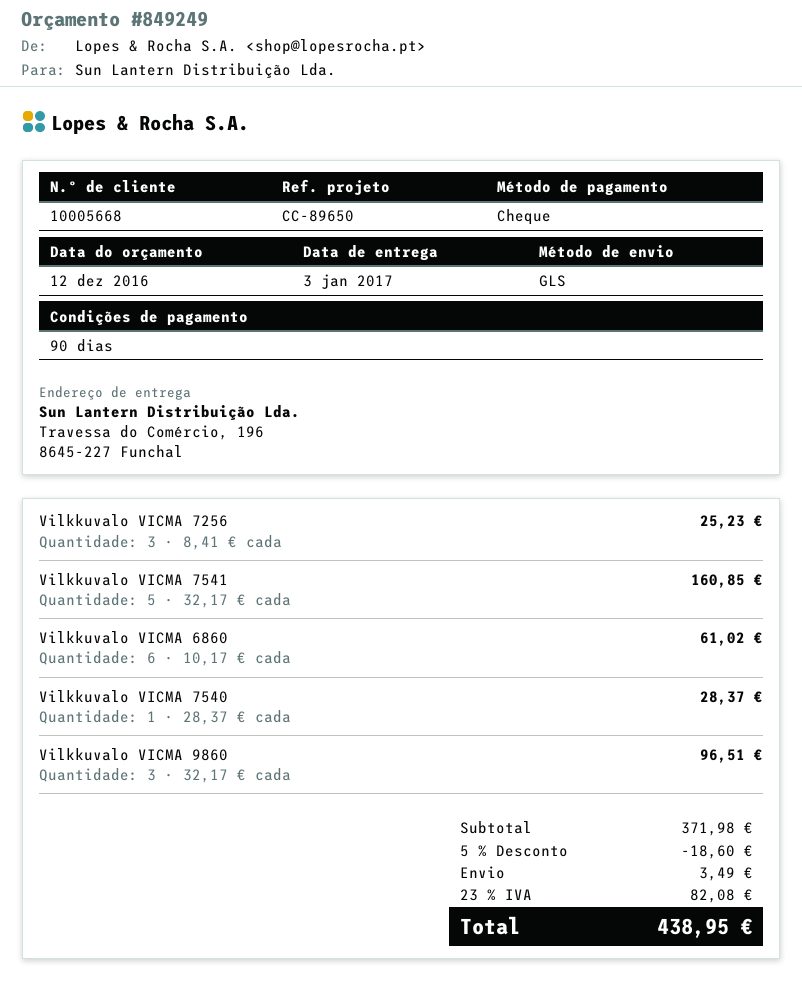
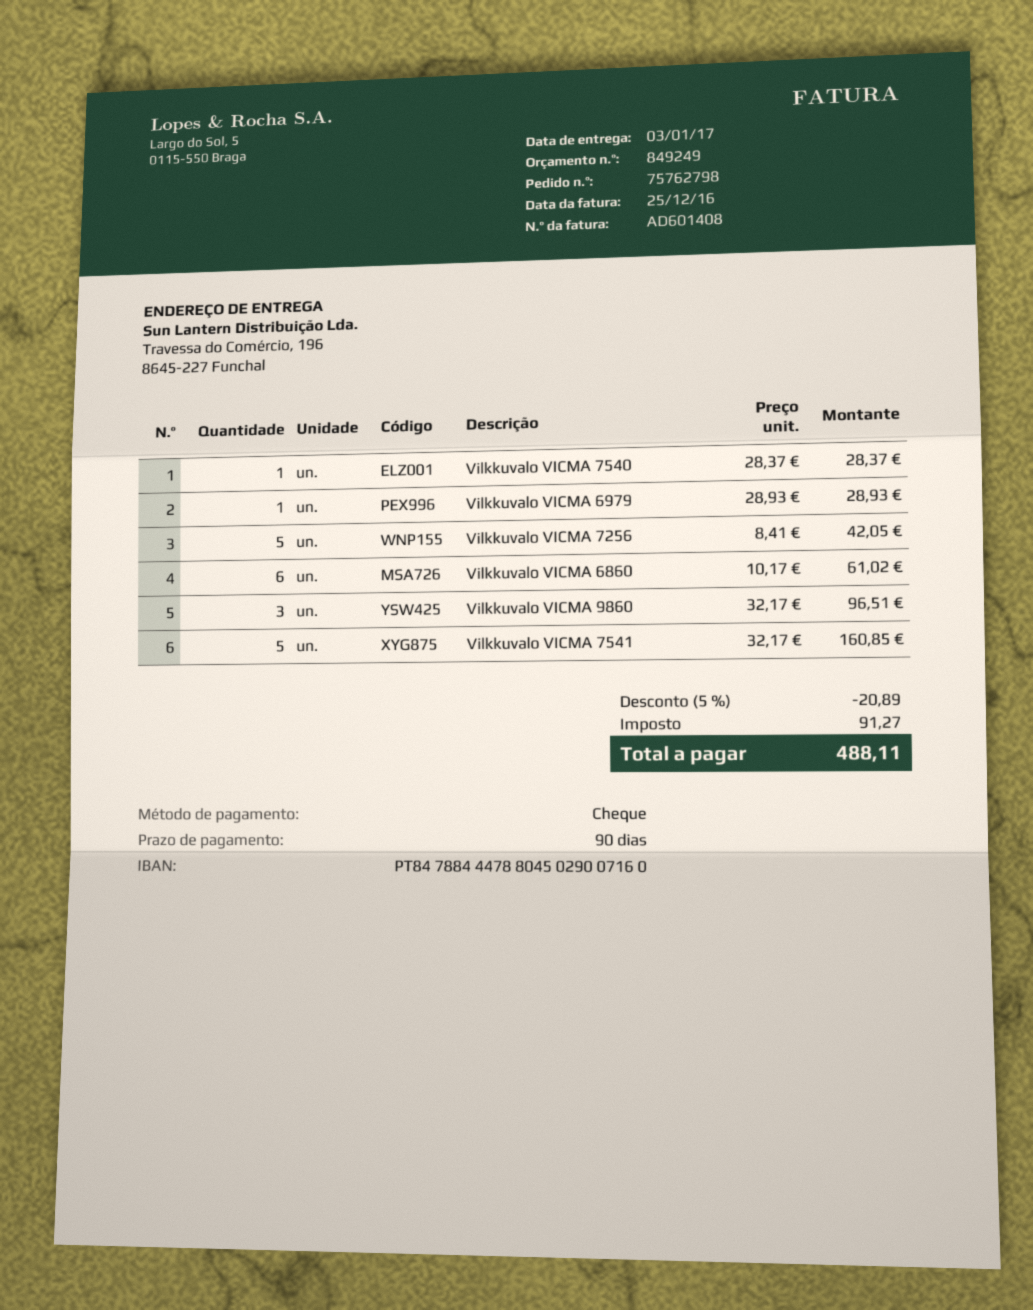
Vilkkuvalo VICMA 7256: 3 x 8.41 = 25.23 -> 5 x 8.41 = 42.05
Vilkkuvalo VICMA 6979: none -> 1 x 28.93 = 28.93
discount: 5% = 18.60 -> 5% = 20.89
shipping: 3.49 -> none
tax: 82.08 -> 91.27
total: 438.95 -> 488.11

